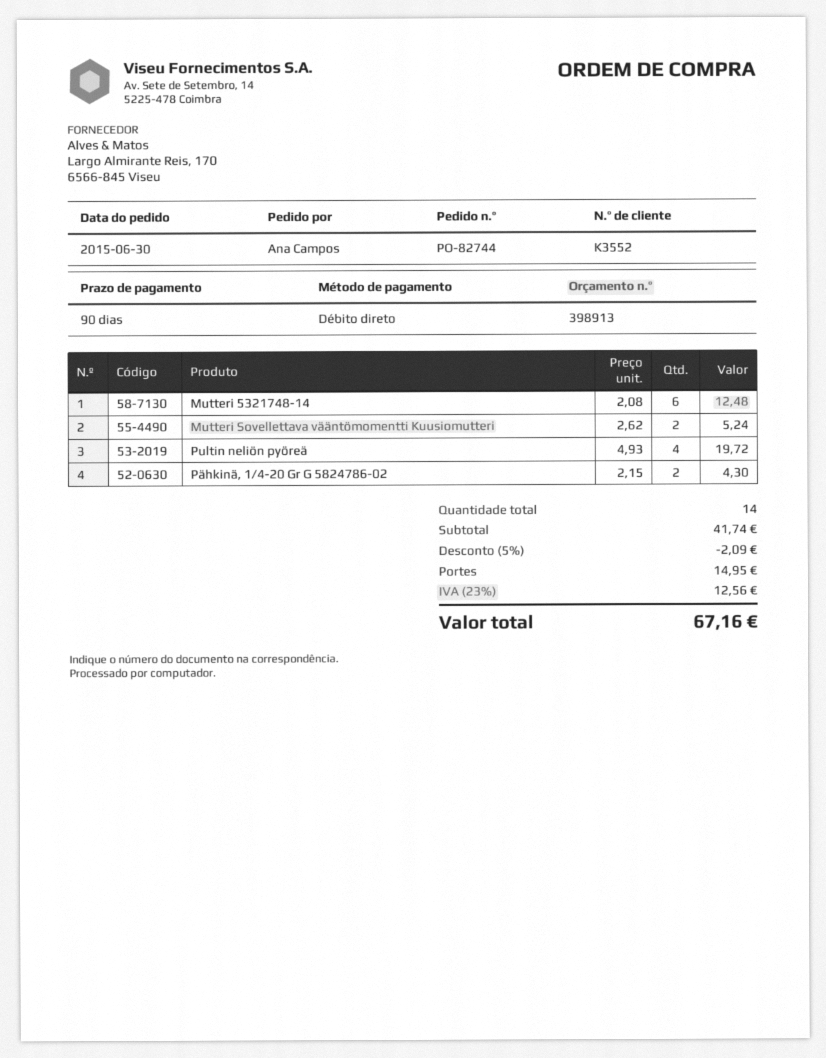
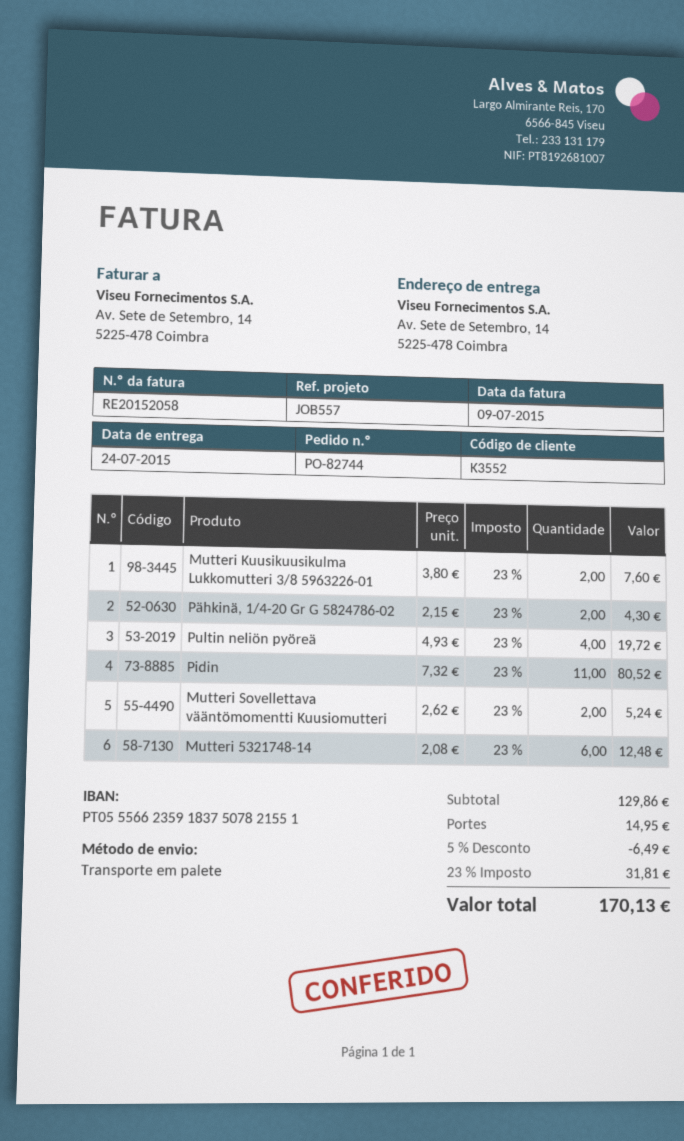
Mutteri Kuusikuusikulma Lukkomutteri 3/8 5963226-01: none -> 2 x 3.80 = 7.60
Pidin: none -> 11 x 7.32 = 80.52
subtotal: 41.74 -> 129.86
discount: 5% = 2.09 -> 5% = 6.49
tax: 23% = 12.56 -> 23% = 31.81
total: 67.16 -> 170.13

